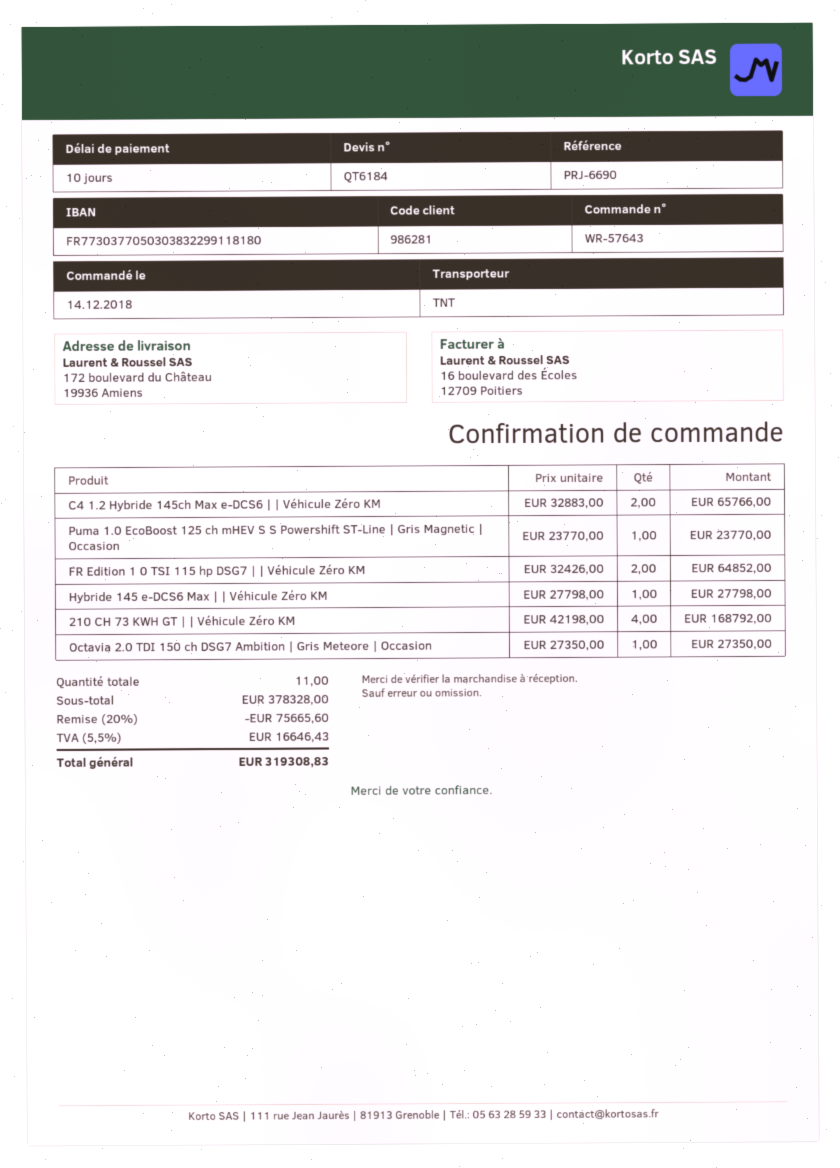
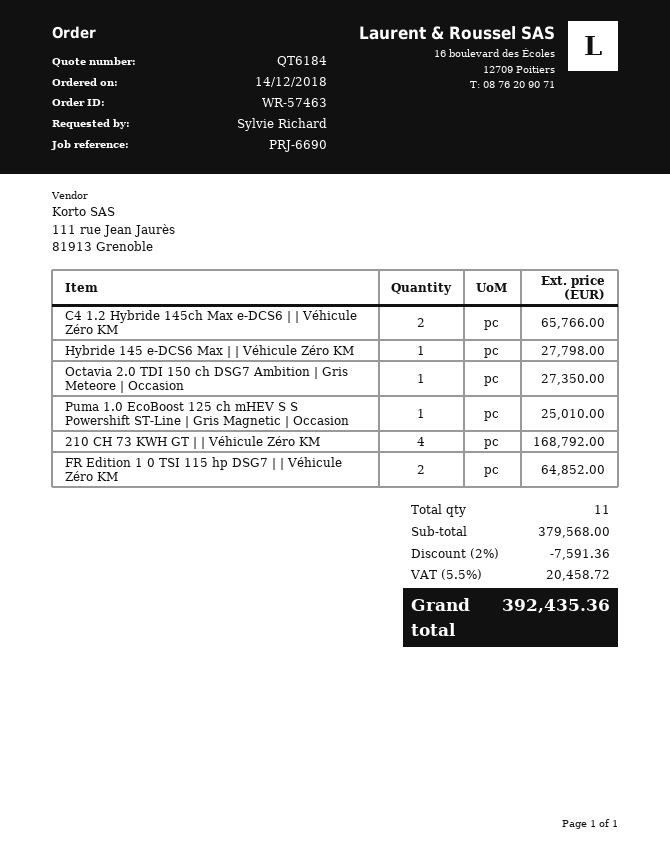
order number: WR-57643 -> WR-57463
Puma 1.0 EcoBoost 125 ch mHEV S S Powershift ST-Line | Gris Magnetic | Occasion: 1 for 23770.00 -> 1 for 25010.00
subtotal: 378328.00 -> 379568.00
discount: 20% = 75665.60 -> 2% = 7591.36
tax: 5.5% = 16646.43 -> 5.5% = 20458.72
total: 319308.83 -> 392435.36

